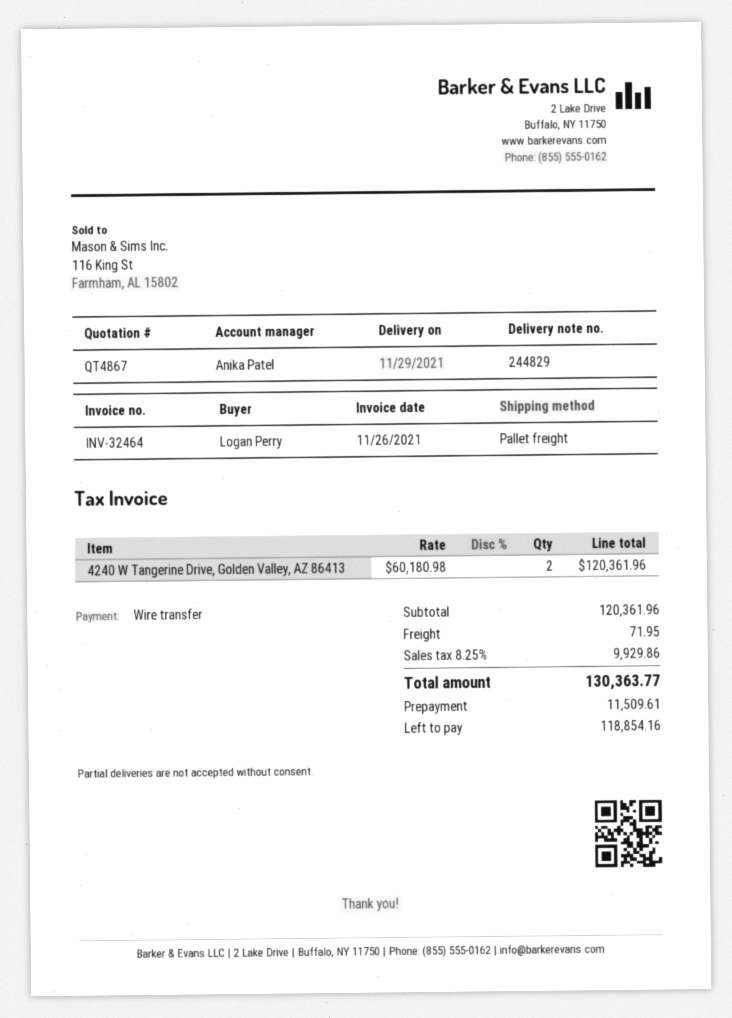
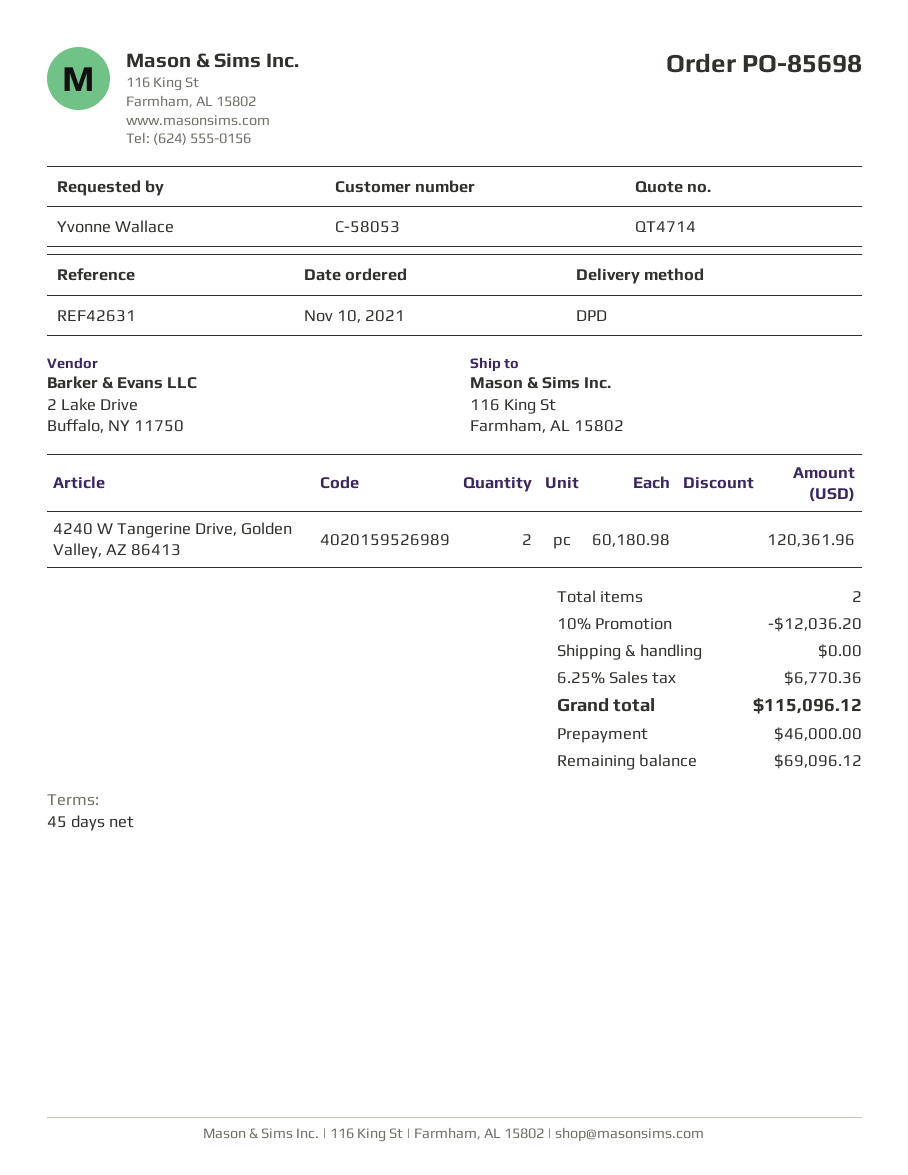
quote number: QT4867 -> QT4714
ordered by: Logan Perry -> Yvonne Wallace
shipping method: pallet freight -> DPD
discount: none -> 10% = 12036.20
shipping: 71.95 -> 0.00
tax: 8.25% = 9929.86 -> 6.25% = 6770.36
total: 130363.77 -> 115096.12
deposit: 11509.61 -> 46000.00
balance: 118854.16 -> 69096.12

